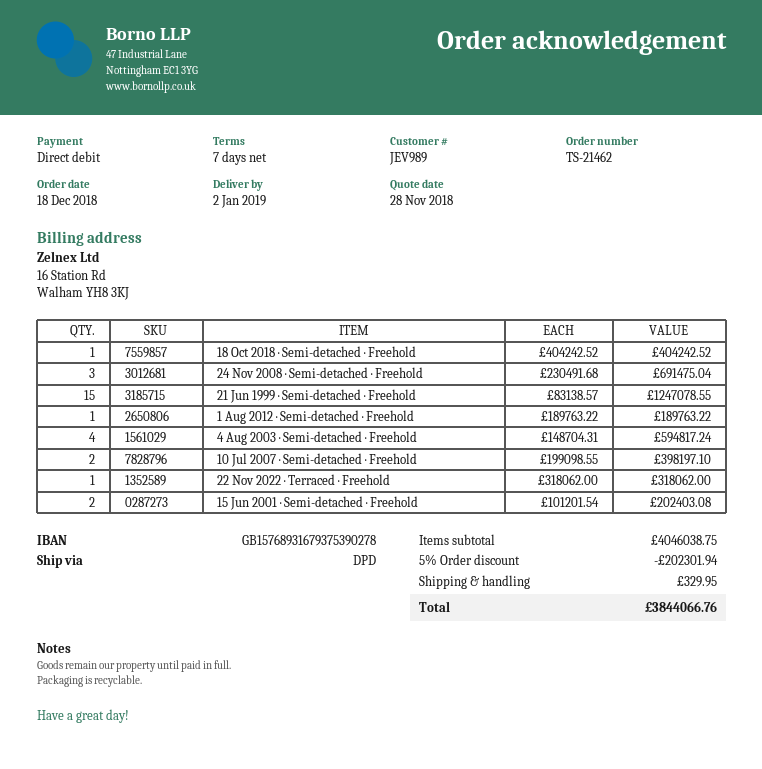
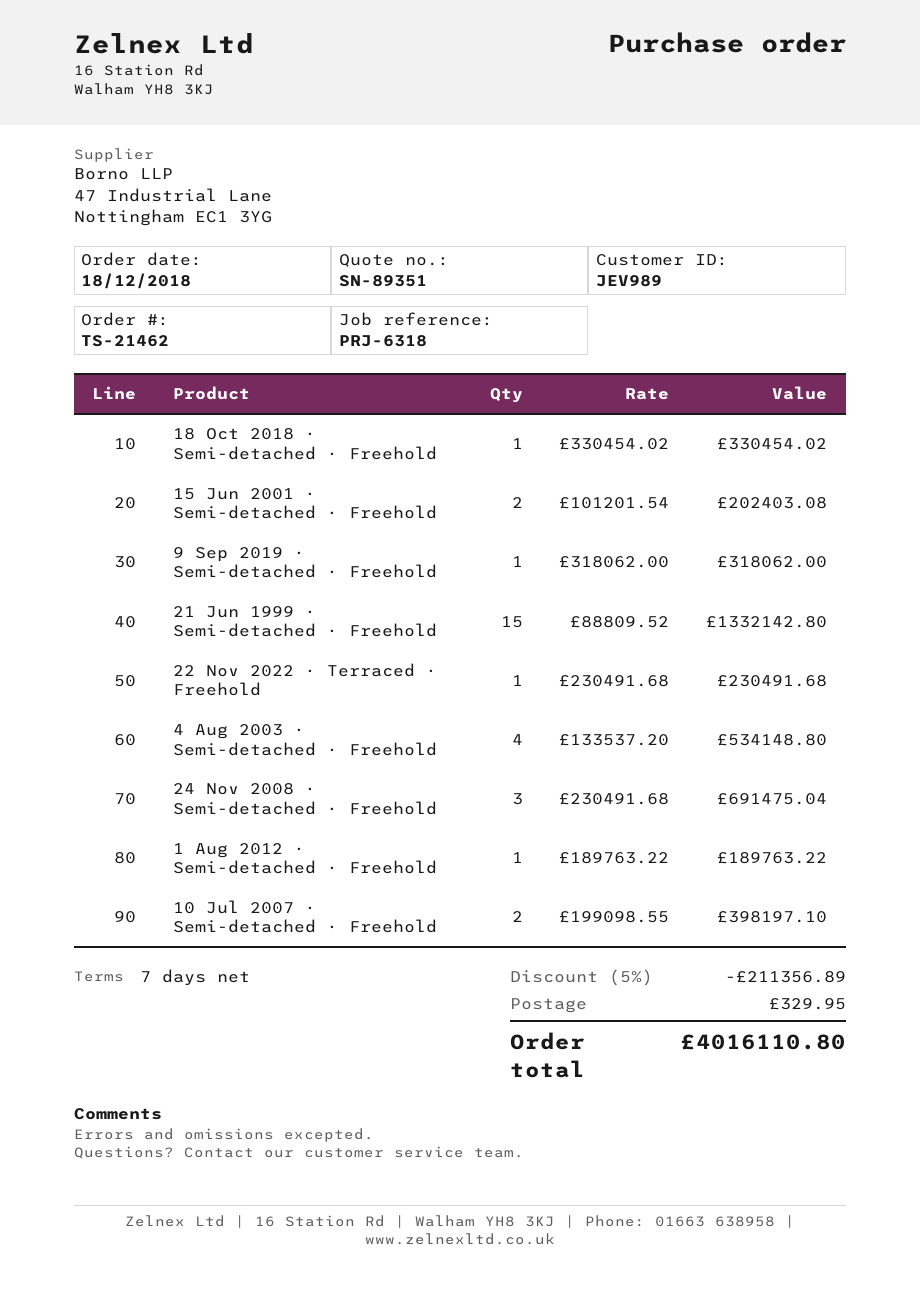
18 Oct 2018 · Semi-detached · Freehold: 1 x 404242.52 = 404242.52 -> 1 x 330454.02 = 330454.02
21 Jun 1999 · Semi-detached · Freehold: 15 x 83138.57 = 1247078.55 -> 15 x 88809.52 = 1332142.80
4 Aug 2003 · Semi-detached · Freehold: 4 x 148704.31 = 594817.24 -> 4 x 133537.20 = 534148.80
22 Nov 2022 · Terraced · Freehold: 1 x 318062.00 = 318062.00 -> 1 x 230491.68 = 230491.68
9 Sep 2019 · Semi-detached · Freehold: none -> 1 x 318062.00 = 318062.00
discount: 5% = 202301.94 -> 5% = 211356.89
total: 3844066.76 -> 4016110.80

